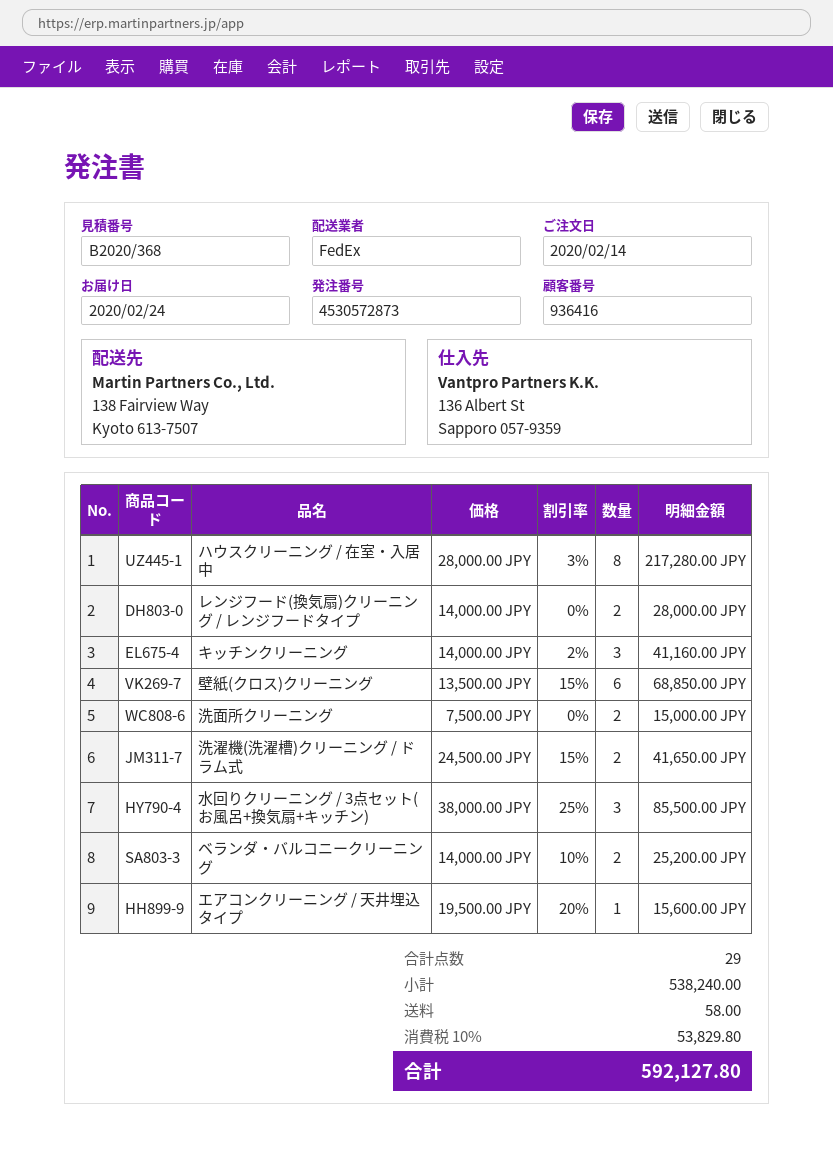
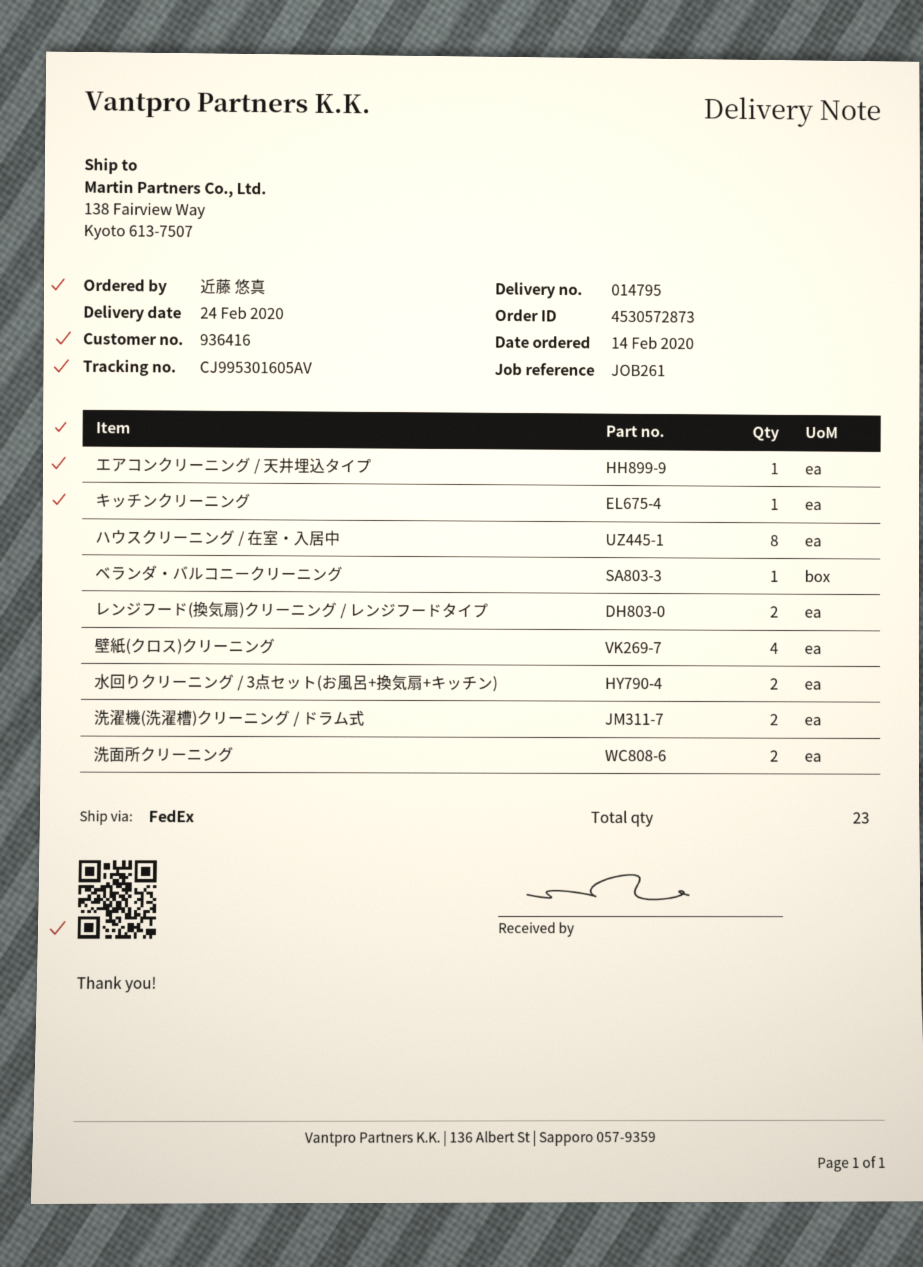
キッチンクリーニング: 3 -> 1
壁紙(クロス)クリーニング: 6 -> 4
水回りクリーニング / 3点セット(お風呂+換気扇+キッチン): 3 -> 2
ベランダ・バルコニークリーニング: 2 -> 1
total quantity: 29 -> 23

